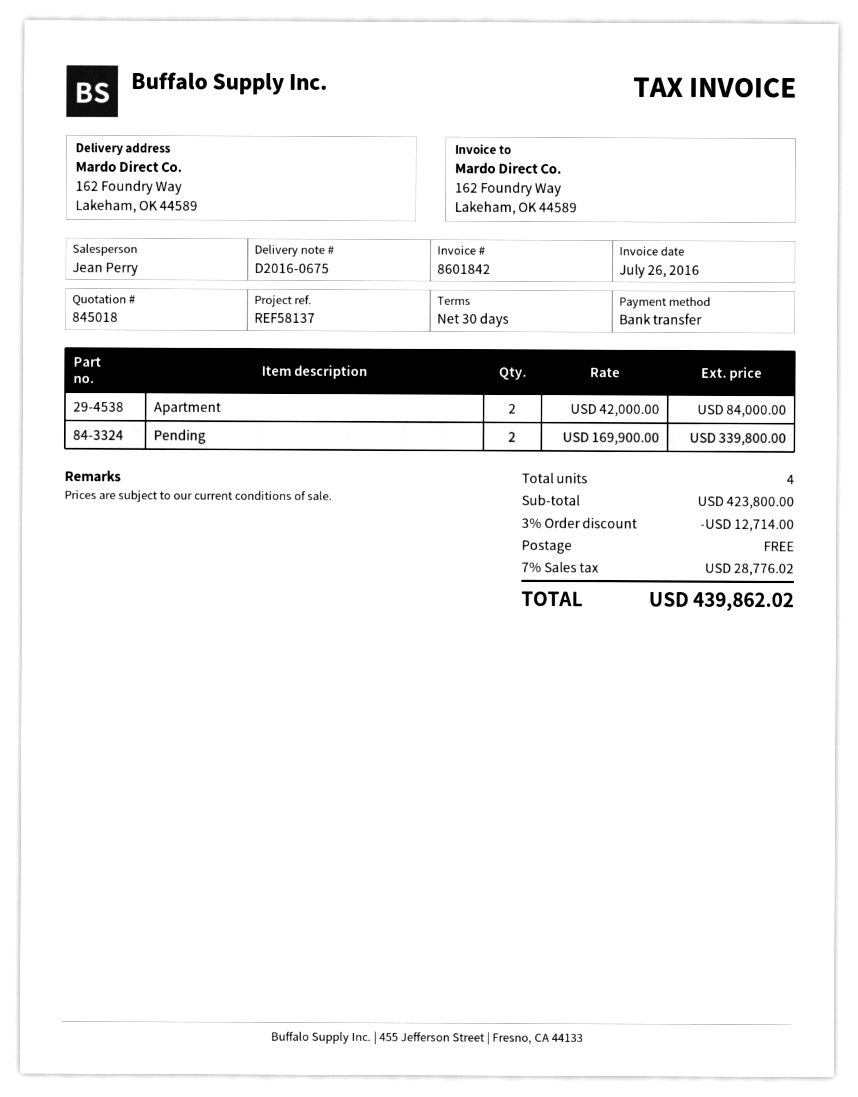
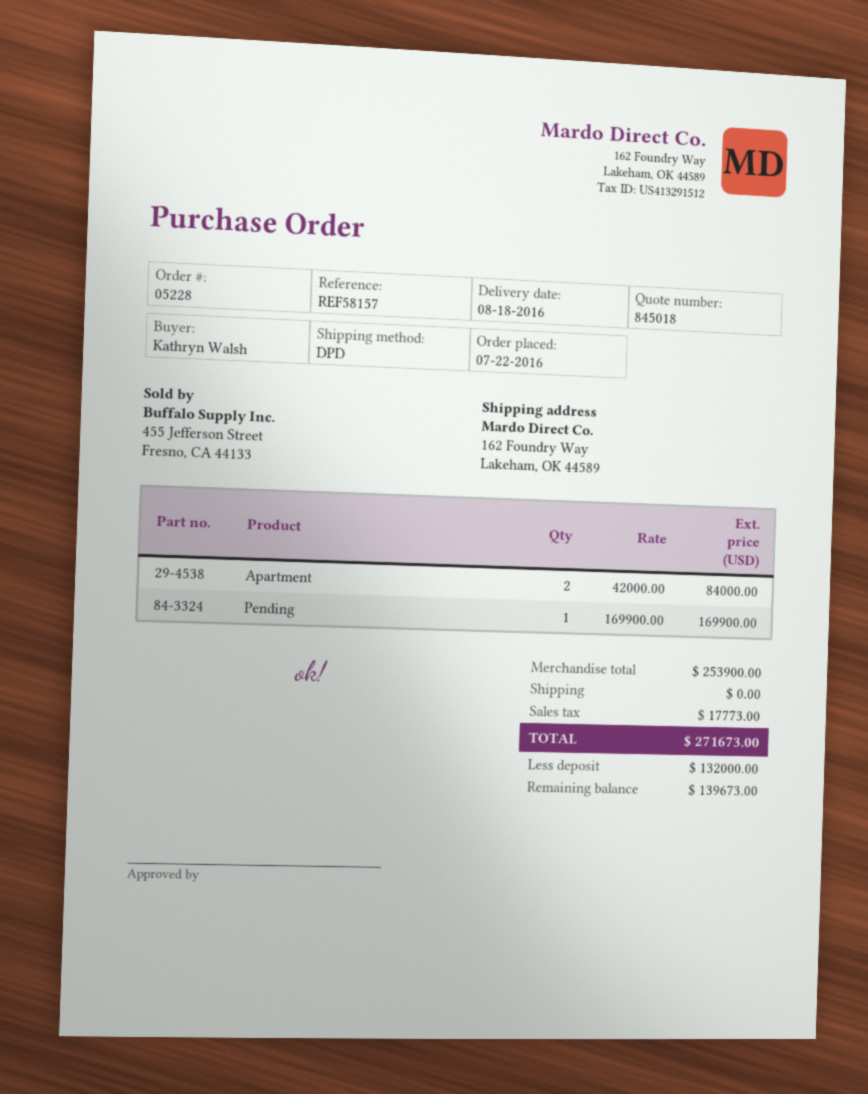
reference: REF58137 -> REF58157
Pending: 2 x 169900.00 = 339800.00 -> 1 x 169900.00 = 169900.00
subtotal: 423800.00 -> 253900.00
discount: 3% = 12714.00 -> none
tax: 28776.02 -> 17773.00
total: 439862.02 -> 271673.00

